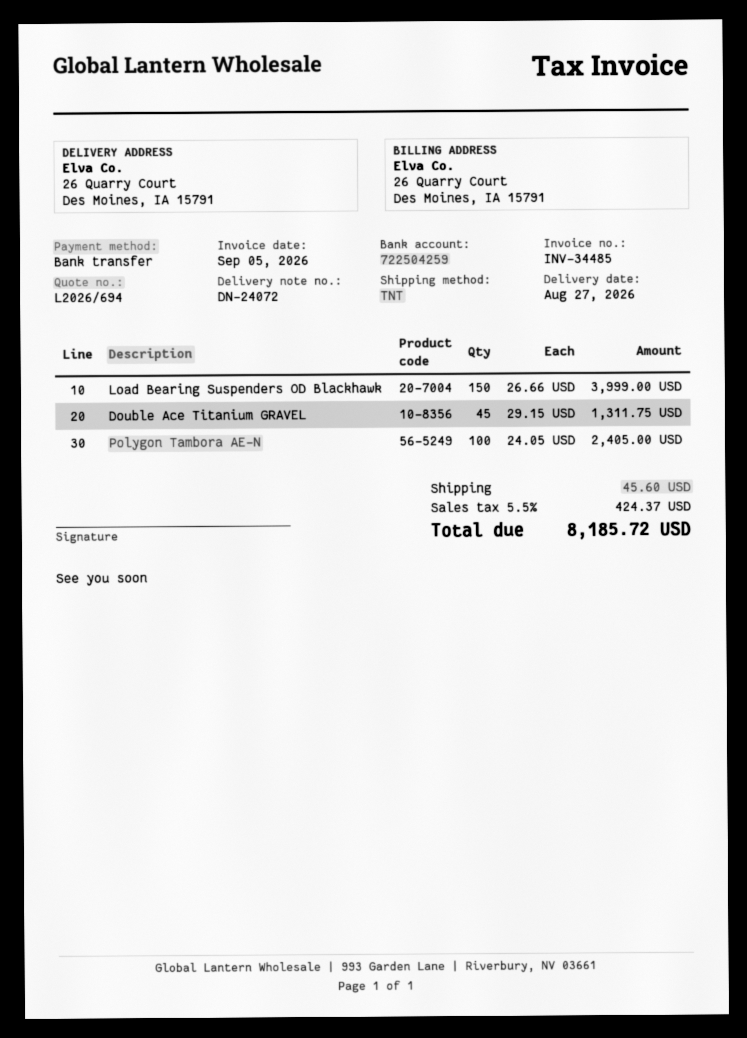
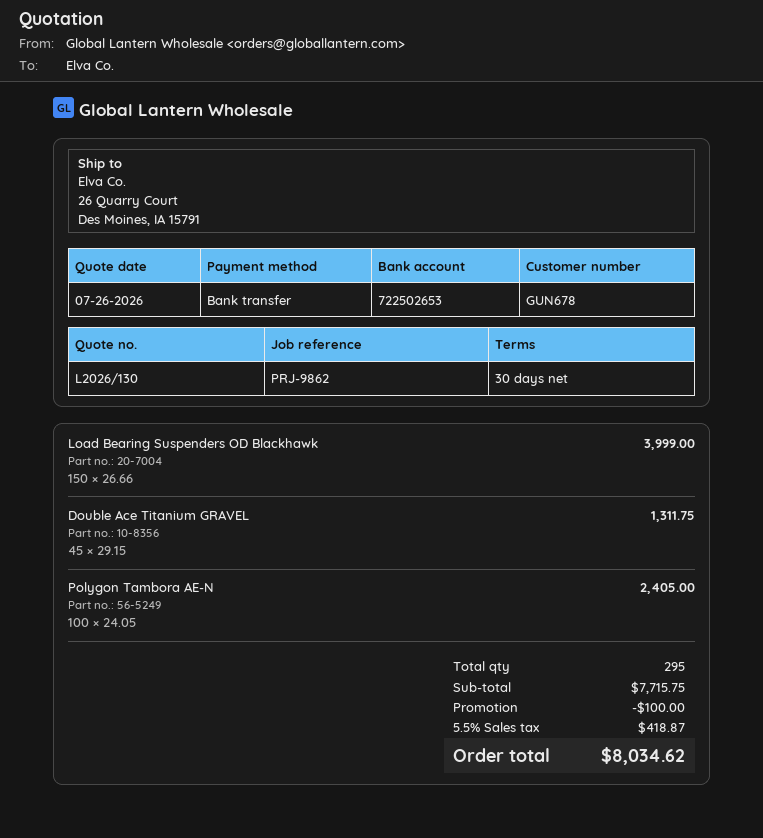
quote number: L2026/694 -> L2026/130
bank account: 722504259 -> 722502653
discount: none -> 100.00
shipping: 45.60 -> none
tax: 5.5% = 424.37 -> 5.5% = 418.87
total: 8185.72 -> 8034.62

